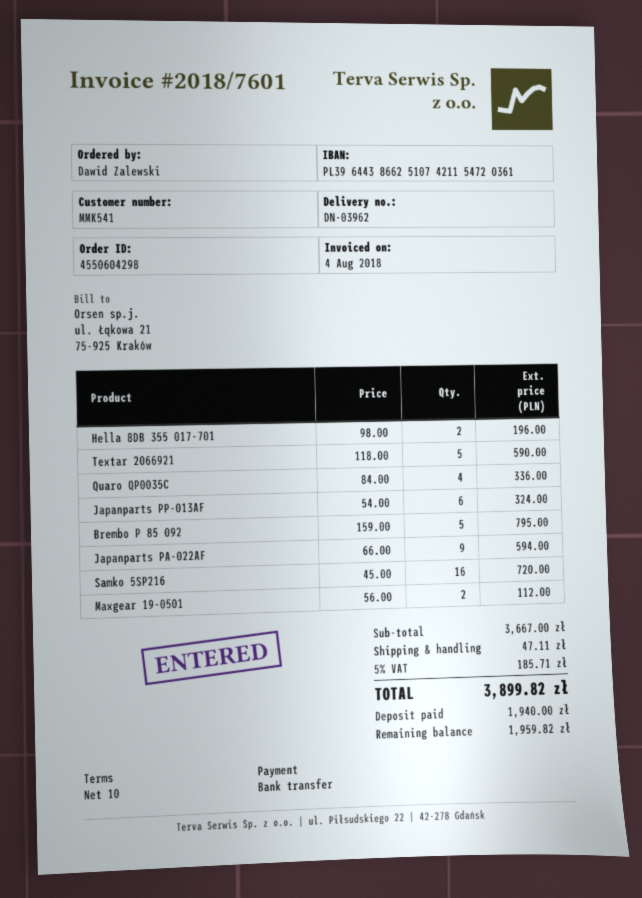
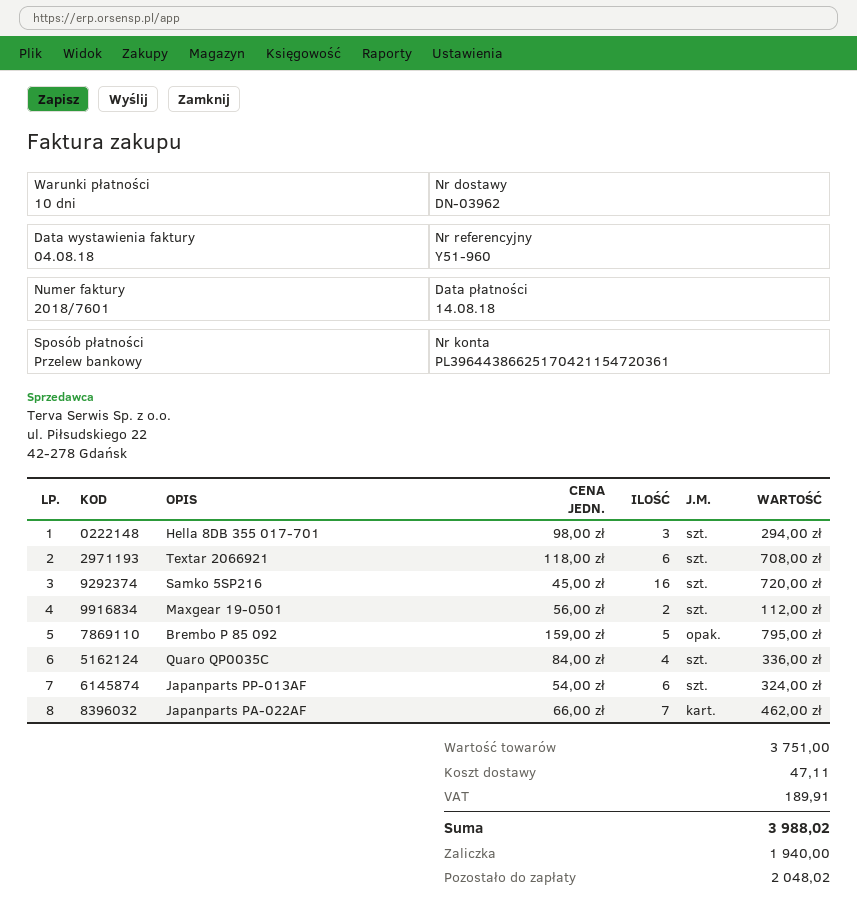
bank account: PL39644386625107421154720361 -> PL39644386625170421154720361
Hella 8DB 355 017-701: 2 x 98.00 = 196.00 -> 3 x 98.00 = 294.00
Textar 2066921: 5 x 118.00 = 590.00 -> 6 x 118.00 = 708.00
Japanparts PA-022AF: 9 x 66.00 = 594.00 -> 7 x 66.00 = 462.00
subtotal: 3667.00 -> 3751.00
tax: 185.71 -> 189.91
total: 3899.82 -> 3988.02
balance: 1959.82 -> 2048.02

